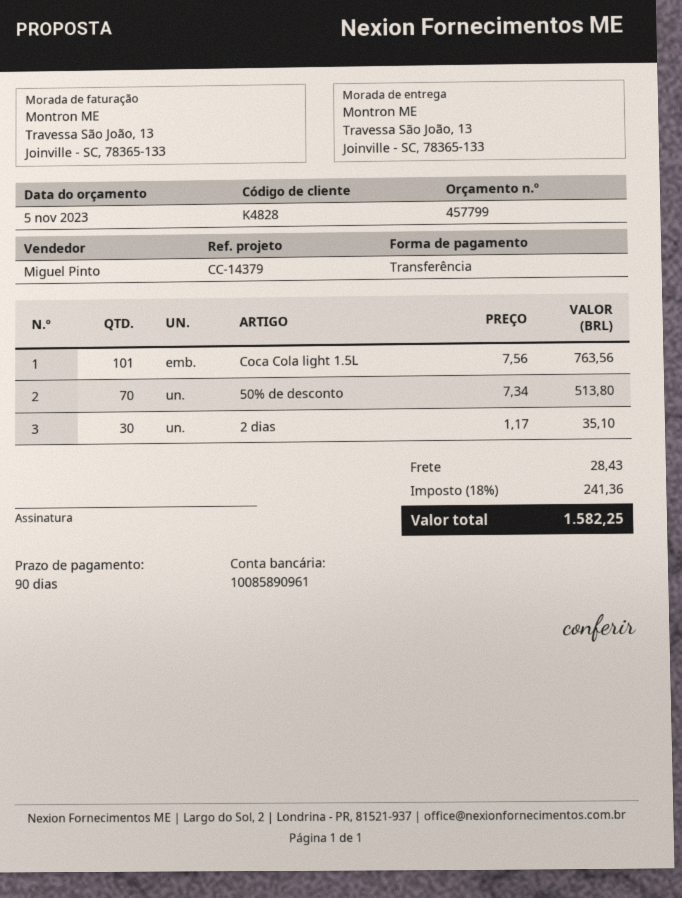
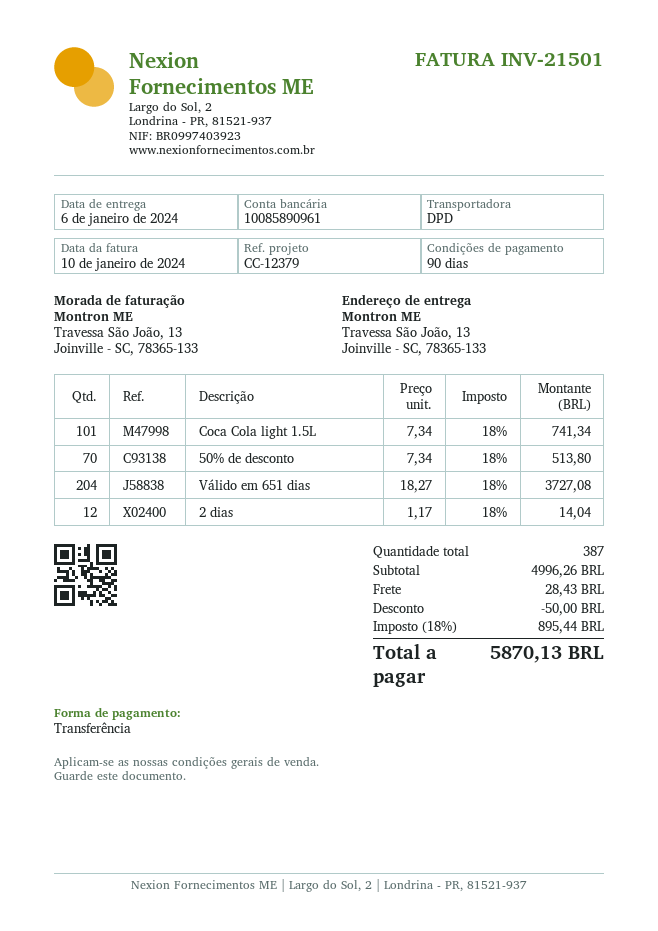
reference: CC-14379 -> CC-12379
Coca Cola light 1.5L: 101 x 7.56 = 763.56 -> 101 x 7.34 = 741.34
2 dias: 30 x 1.17 = 35.10 -> 12 x 1.17 = 14.04
Válido em 651 dias: none -> 204 x 18.27 = 3727.08
discount: none -> 50.00
tax: 18% = 241.36 -> 18% = 895.44
total: 1582.25 -> 5870.13

